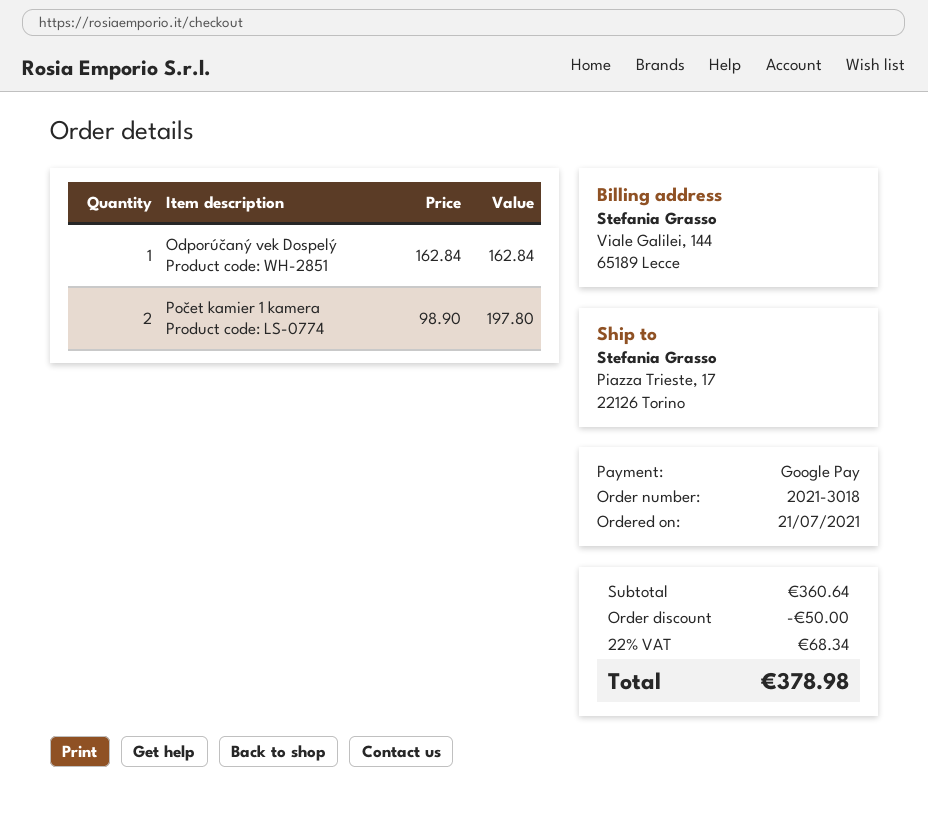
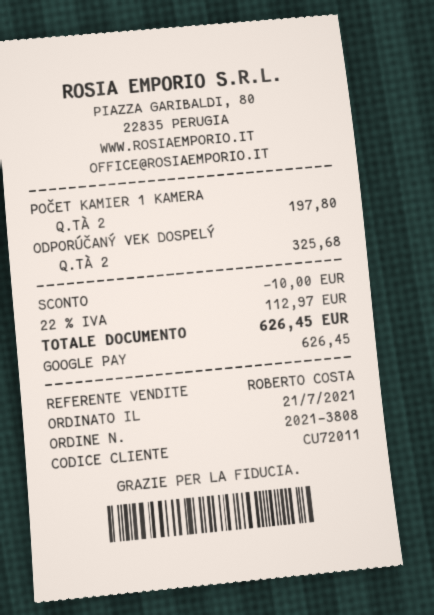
order number: 2021-3018 -> 2021-3808
Odporúčaný vek Dospelý: 1 for 162.84 -> 2 for 325.68
discount: 50.00 -> 10.00
tax: 22% = 68.34 -> 22% = 112.97
total: 378.98 -> 626.45

